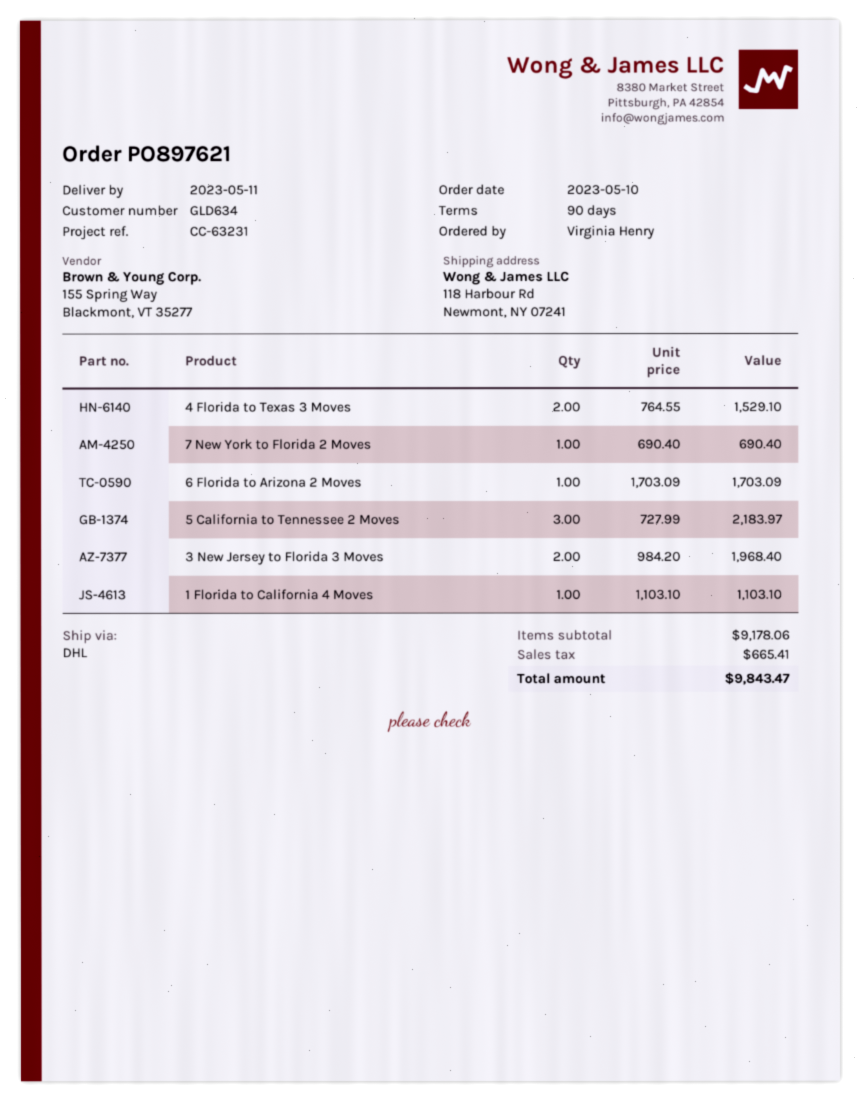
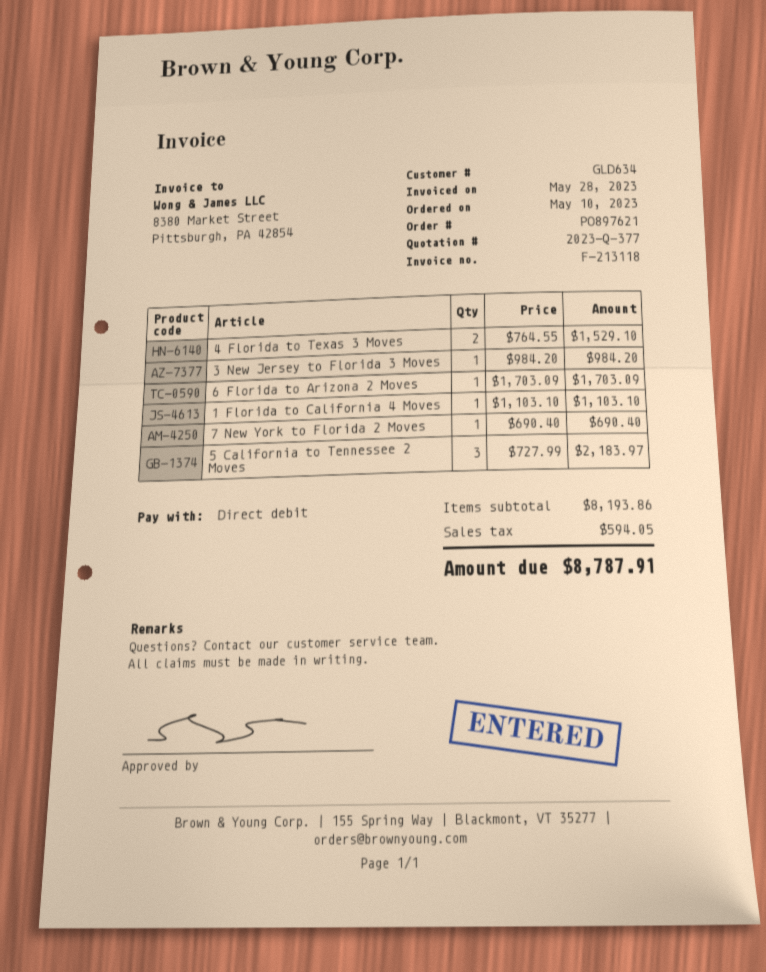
3 New Jersey to Florida 3 Moves: 2 x 984.20 = 1968.40 -> 1 x 984.20 = 984.20
subtotal: 9178.06 -> 8193.86
tax: 665.41 -> 594.05
total: 9843.47 -> 8787.91

